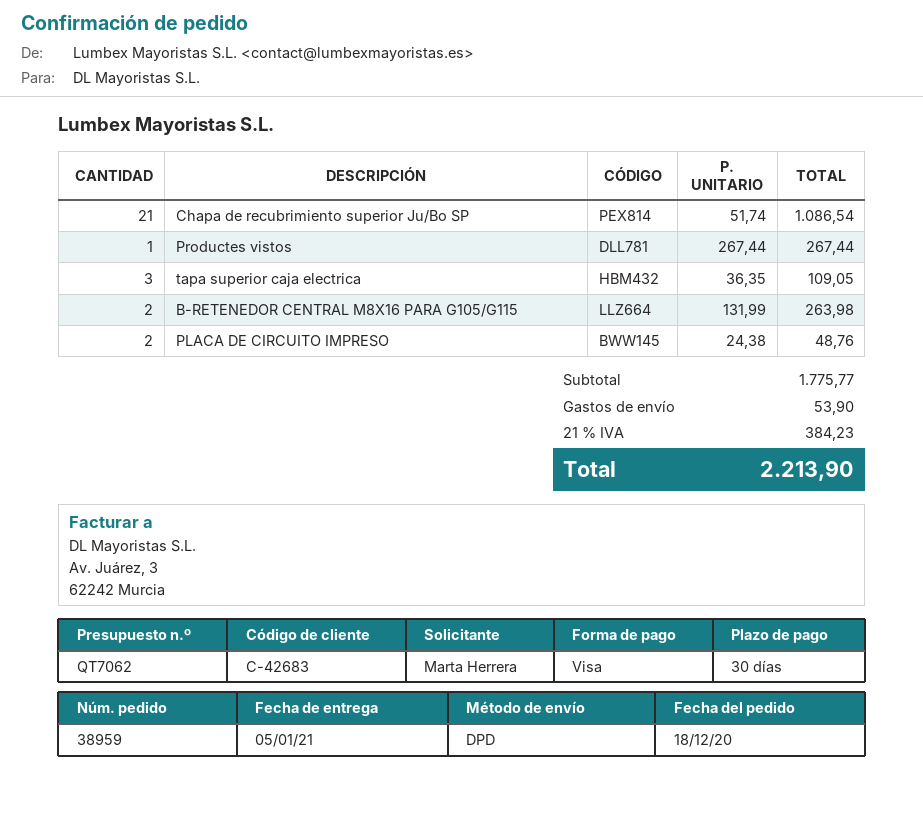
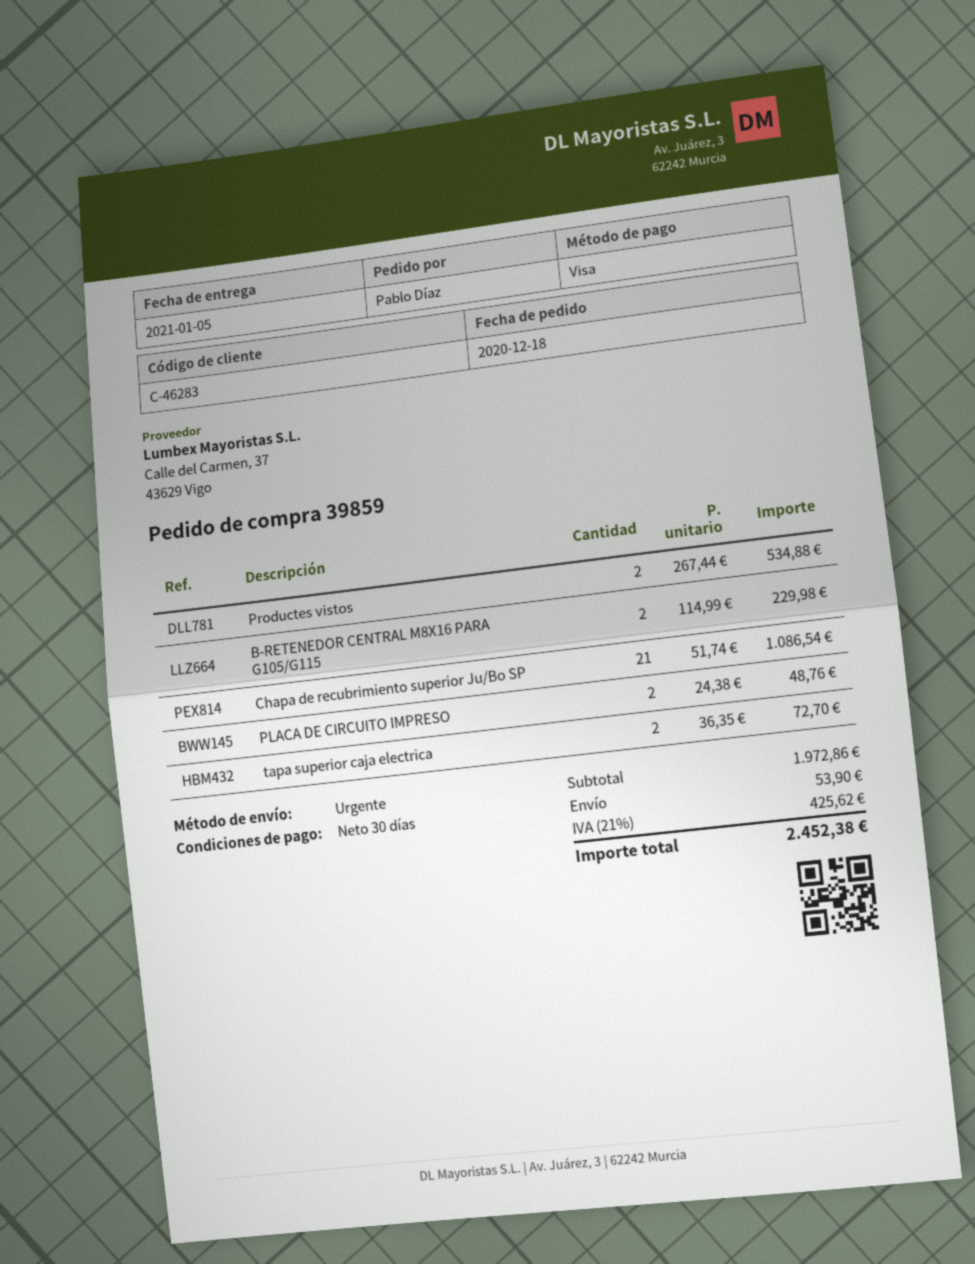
order number: 38959 -> 39859
customer number: C-42683 -> C-46283
ordered by: Marta Herrera -> Pablo Díaz
shipping method: DPD -> express
Productes vistos: 1 x 267.44 = 267.44 -> 2 x 267.44 = 534.88
tapa superior caja electrica: 3 x 36.35 = 109.05 -> 2 x 36.35 = 72.70
B-RETENEDOR CENTRAL M8X16 PARA G105/G115: 2 x 131.99 = 263.98 -> 2 x 114.99 = 229.98
subtotal: 1775.77 -> 1972.86
tax: 21% = 384.23 -> 21% = 425.62
total: 2213.90 -> 2452.38

